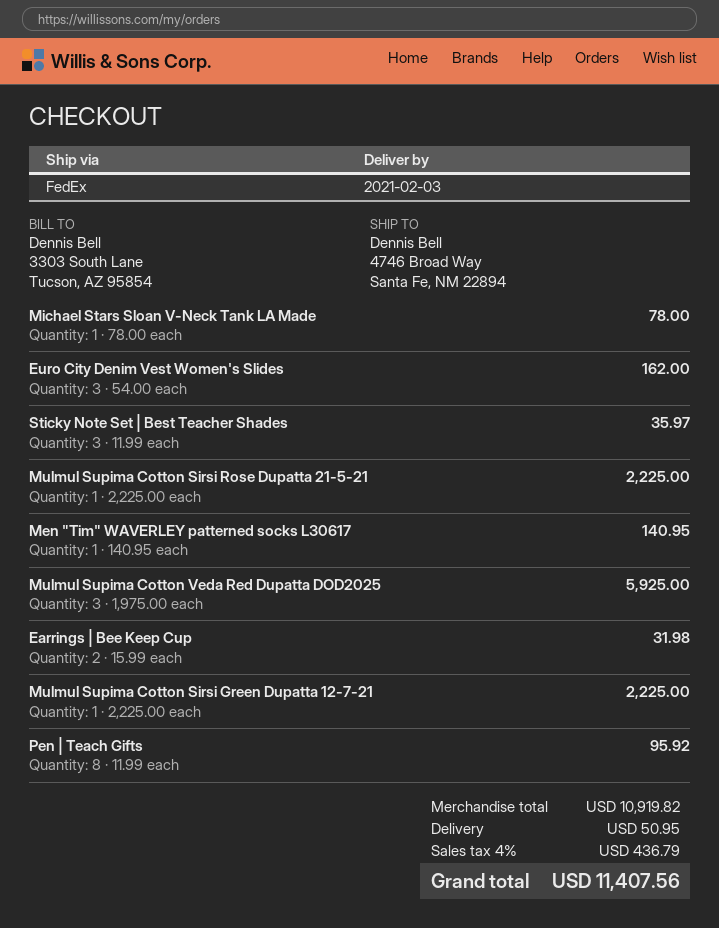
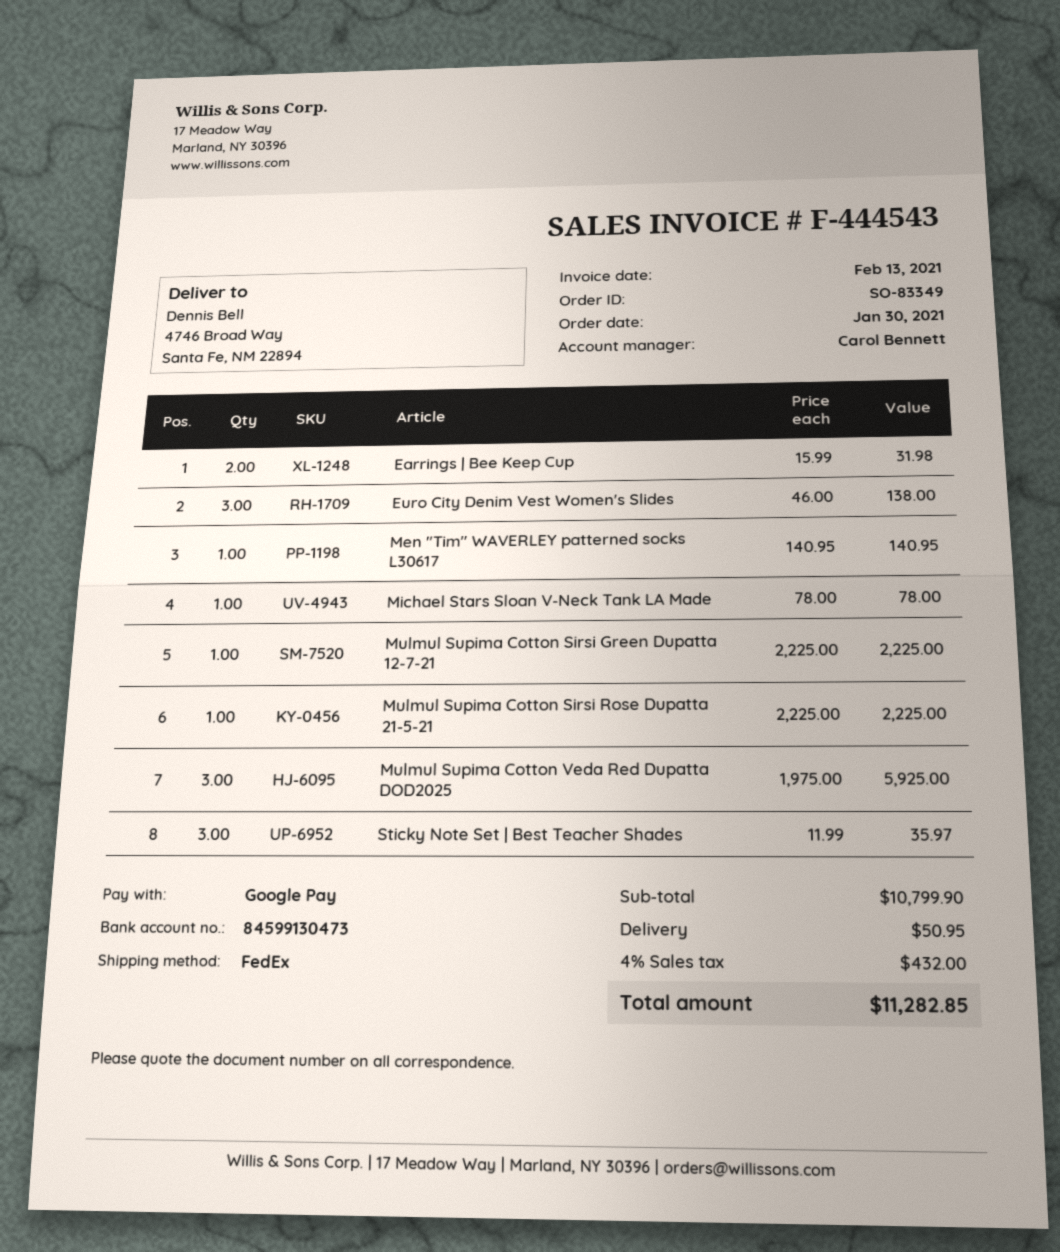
Euro City Denim Vest Women's Slides: 3 x 54.00 = 162.00 -> 3 x 46.00 = 138.00
Pen | Teach Gifts: 8 x 11.99 = 95.92 -> none
subtotal: 10919.82 -> 10799.90
tax: 4% = 436.79 -> 4% = 432.00
total: 11407.56 -> 11282.85

